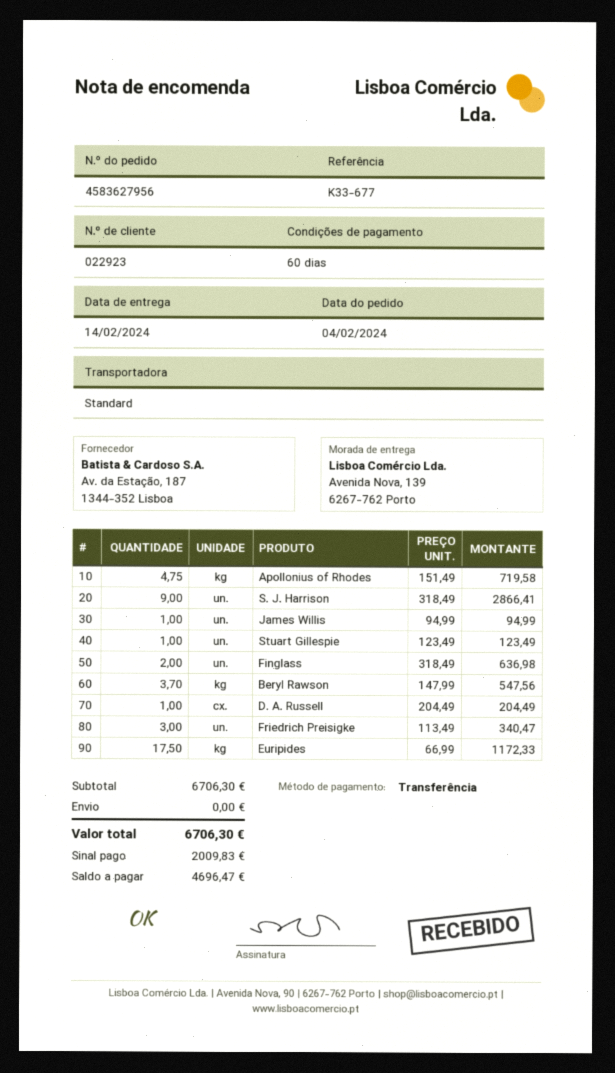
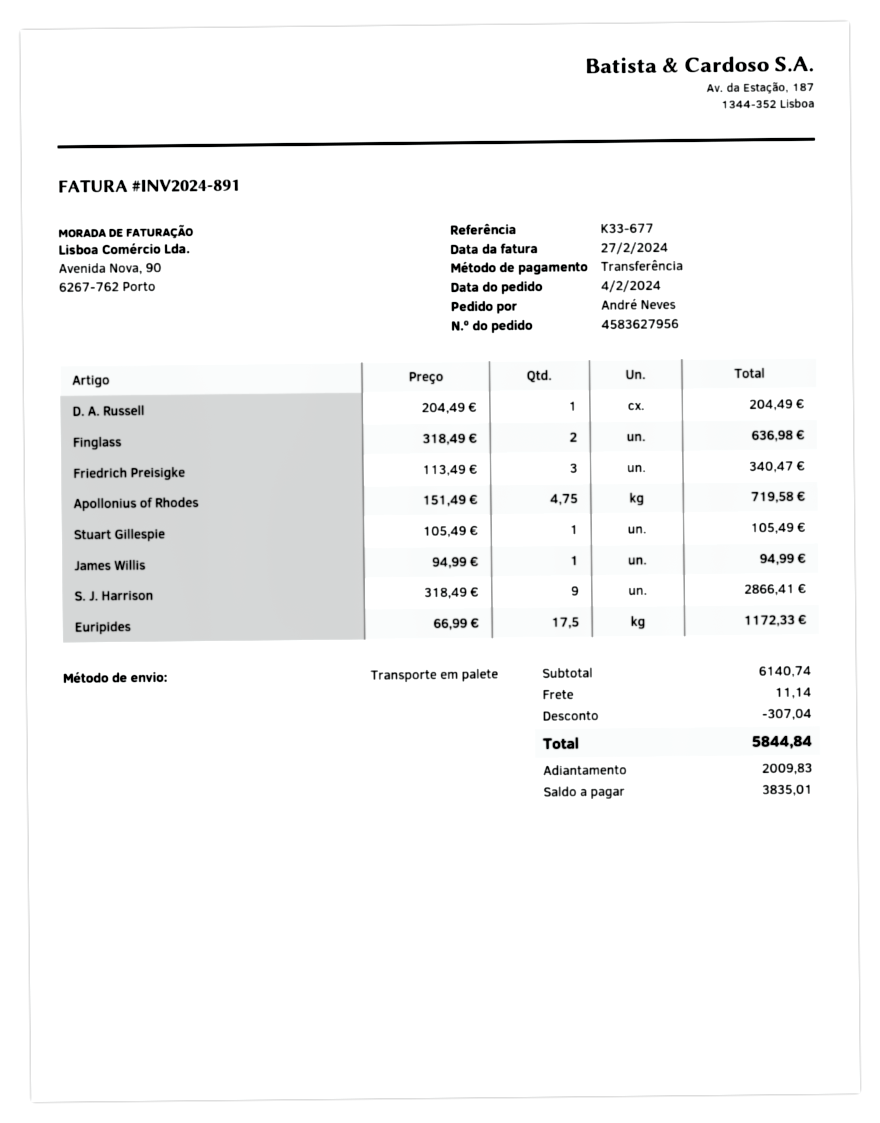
shipping method: standard -> pallet freight
Stuart Gillespie: 1 x 123.49 = 123.49 -> 1 x 105.49 = 105.49
Beryl Rawson: 3.7 x 147.99 = 547.56 -> none
subtotal: 6706.30 -> 6140.74
discount: none -> 307.04
shipping: 0.00 -> 11.14
total: 6706.30 -> 5844.84
balance: 4696.47 -> 3835.01

